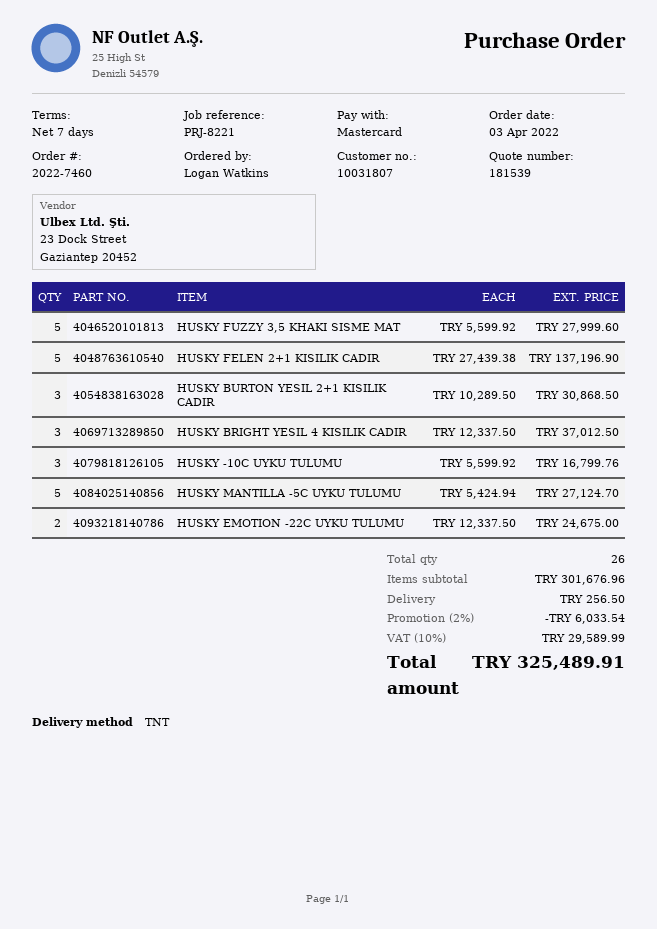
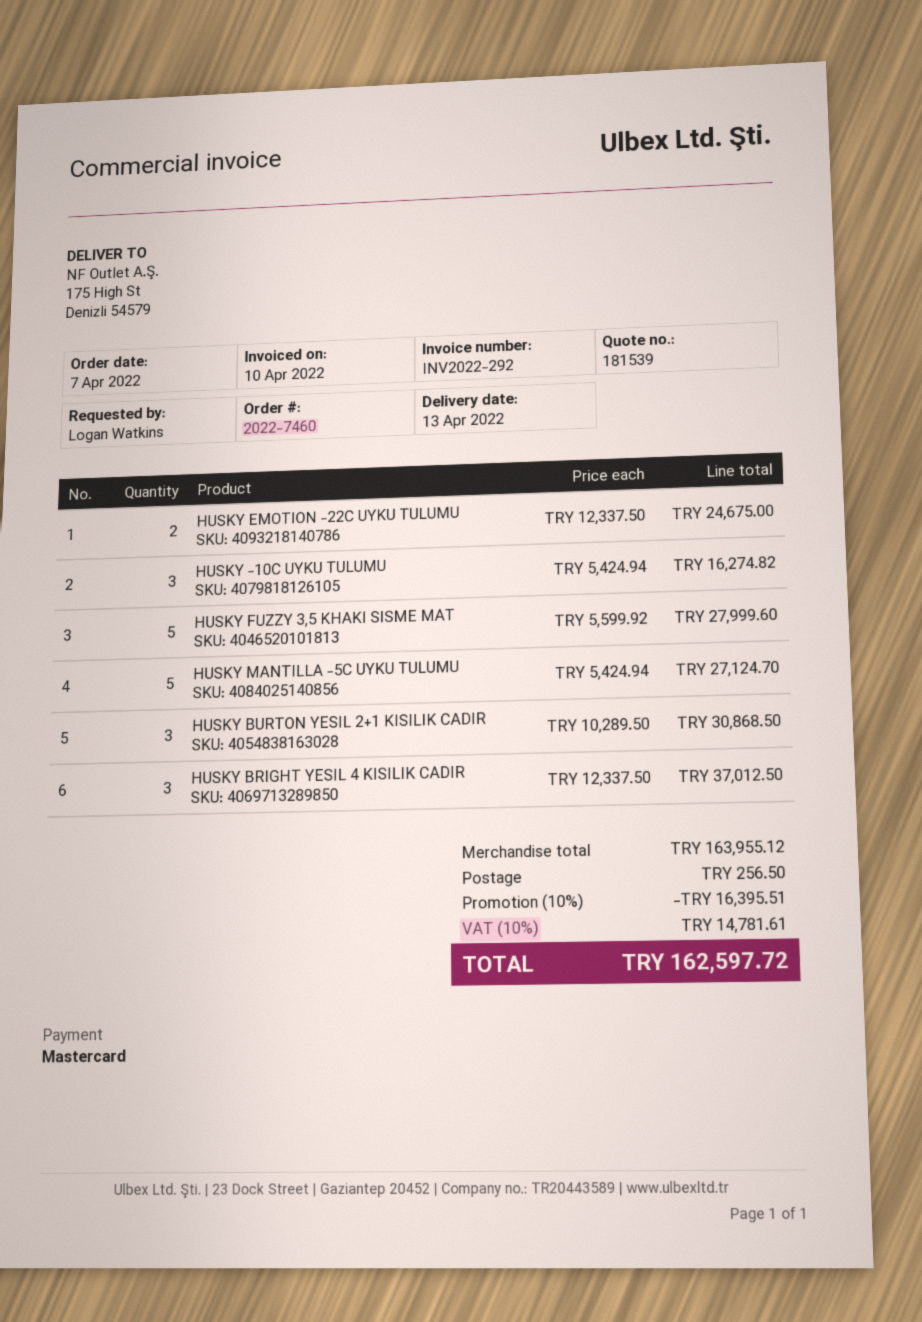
order date: 2022-04-03 -> 2022-04-07
HUSKY FELEN 2+1 KISILIK CADIR: 5 x 27439.38 = 137196.90 -> none
HUSKY -10C UYKU TULUMU: 3 x 5599.92 = 16799.76 -> 3 x 5424.94 = 16274.82
subtotal: 301676.96 -> 163955.12
discount: 2% = 6033.54 -> 10% = 16395.51
tax: 10% = 29589.99 -> 10% = 14781.61
total: 325489.91 -> 162597.72

